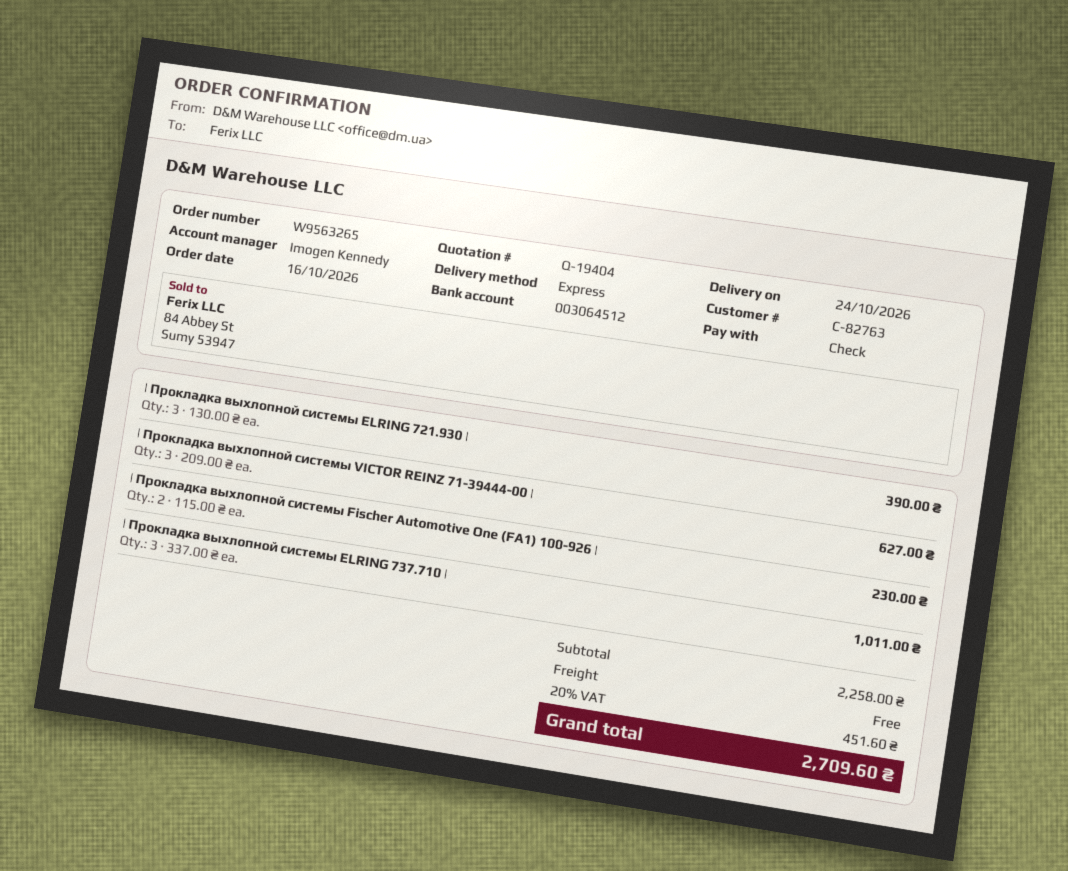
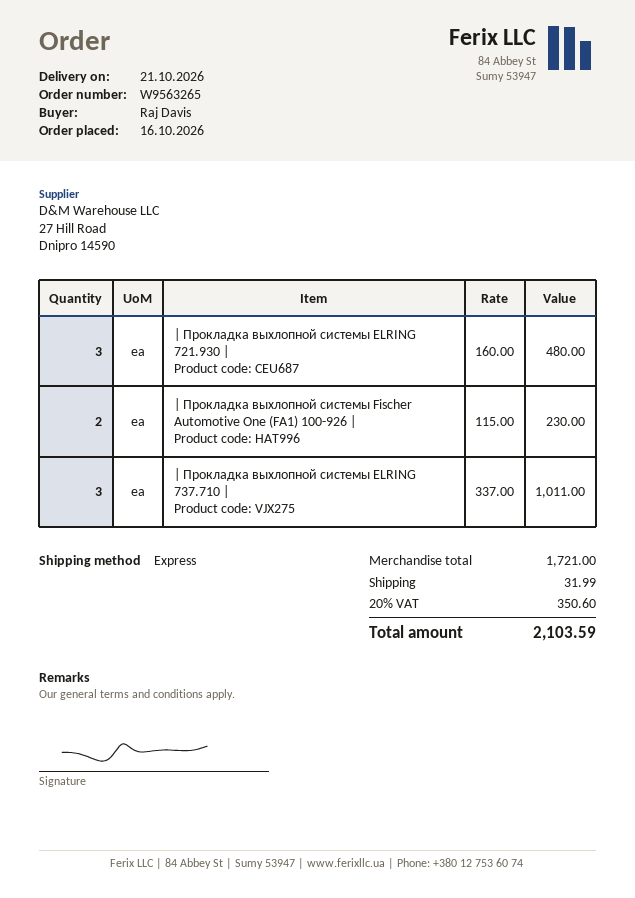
delivery date: 2026-10-24 -> 2026-10-21
| Прокладка выхлопной системы ELRING 721.930 |: 3 x 130.00 = 390.00 -> 3 x 160.00 = 480.00
| Прокладка выхлопной системы VICTOR REINZ 71-39444-00 |: 3 x 209.00 = 627.00 -> none
subtotal: 2258.00 -> 1721.00
shipping: 0.00 -> 31.99
tax: 20% = 451.60 -> 20% = 350.60
total: 2709.60 -> 2103.59

